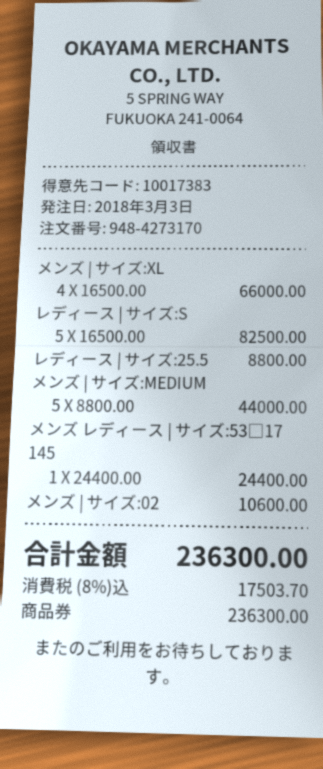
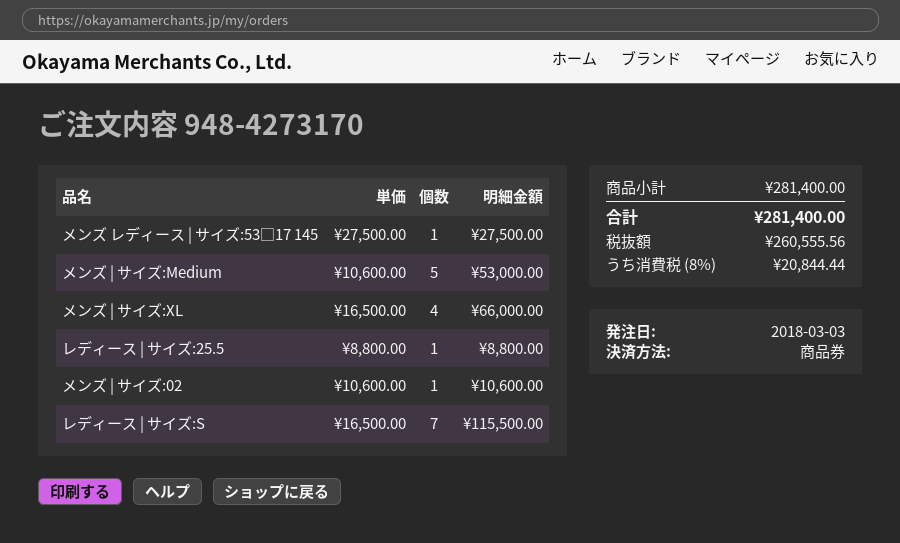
レディース | サイズ:S: 5 x 16500.00 = 82500.00 -> 7 x 16500.00 = 115500.00
メンズ | サイズ:MEDIUM: 5 x 8800.00 = 44000.00 -> 5 x 10600.00 = 53000.00
メンズ レディース | サイズ:53□17 145: 1 x 24400.00 = 24400.00 -> 1 x 27500.00 = 27500.00
tax: 8% = 17503.70 -> 8% = 20844.44
total: 236300.00 -> 281400.00

